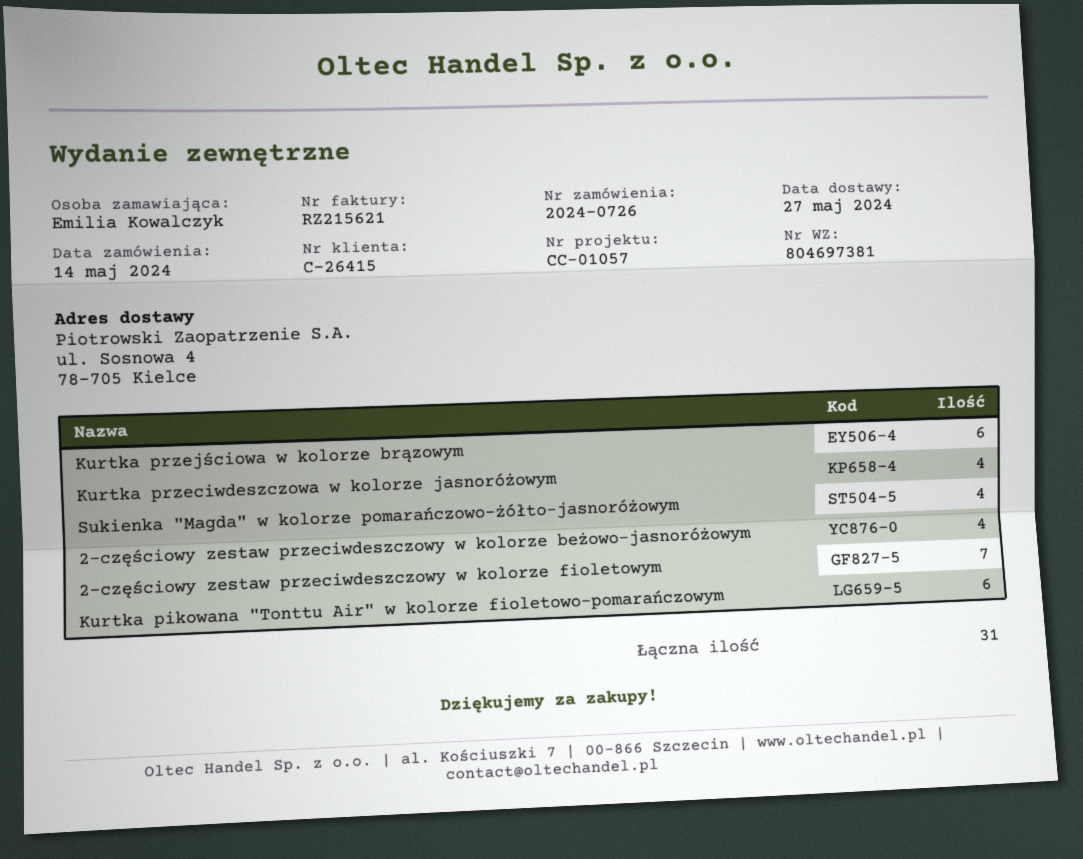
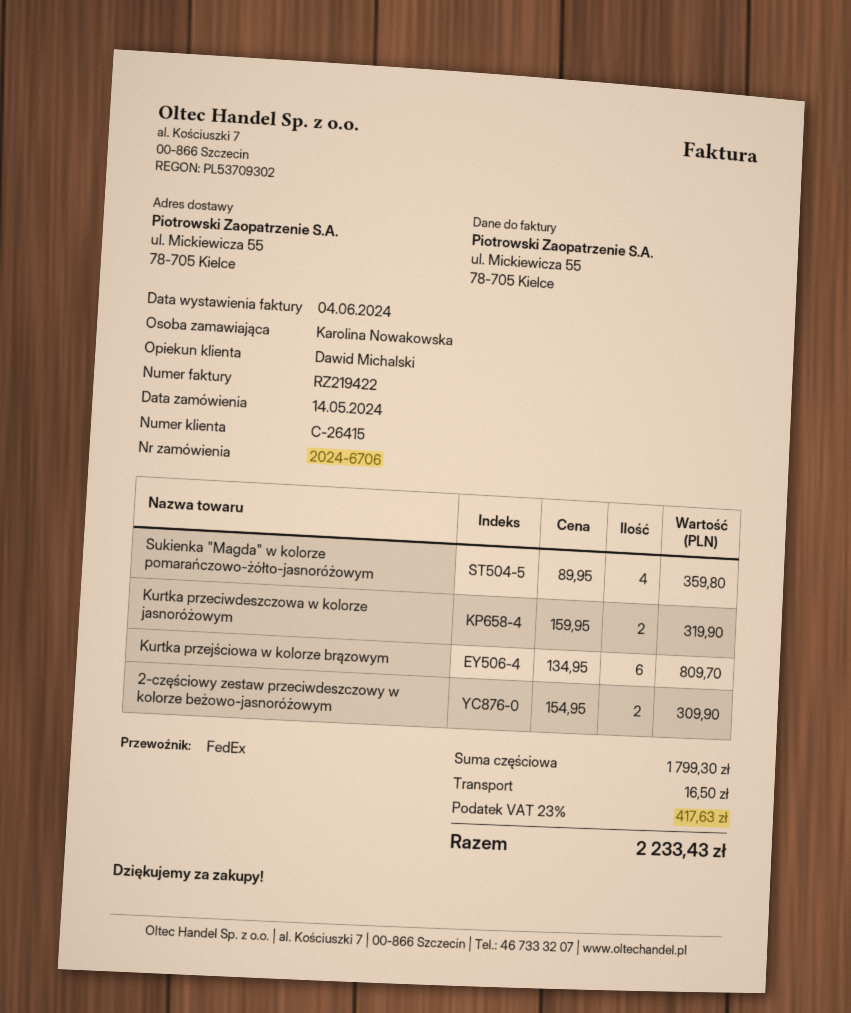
order number: 2024-0726 -> 2024-6706
invoice number: RZ215621 -> RZ219422
ordered by: Emilia Kowalczyk -> Karolina Nowakowska
ship to: ul. Sosnowa 4, 78-705 Kielce -> ul. Mickiewicza 55, 78-705 Kielce
Kurtka przeciwdeszczowa w kolorze jasnoróżowym: 4 -> 2
2-częściowy zestaw przeciwdeszczowy w kolorze beżowo-jasnoróżowym: 4 -> 2
2-częściowy zestaw przeciwdeszczowy w kolorze fioletowym: 7 -> none
Kurtka pikowana "Tonttu Air" w kolorze fioletowo-pomarańczowym: 6 -> none

